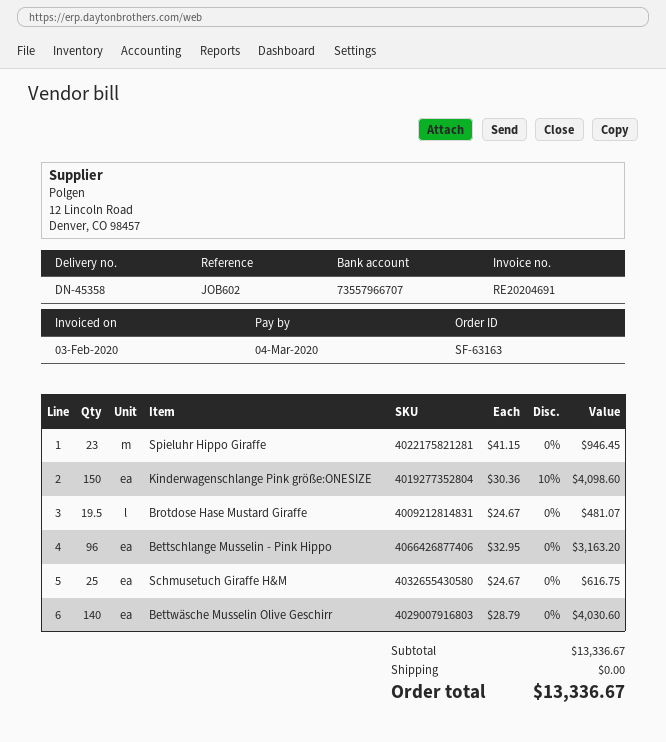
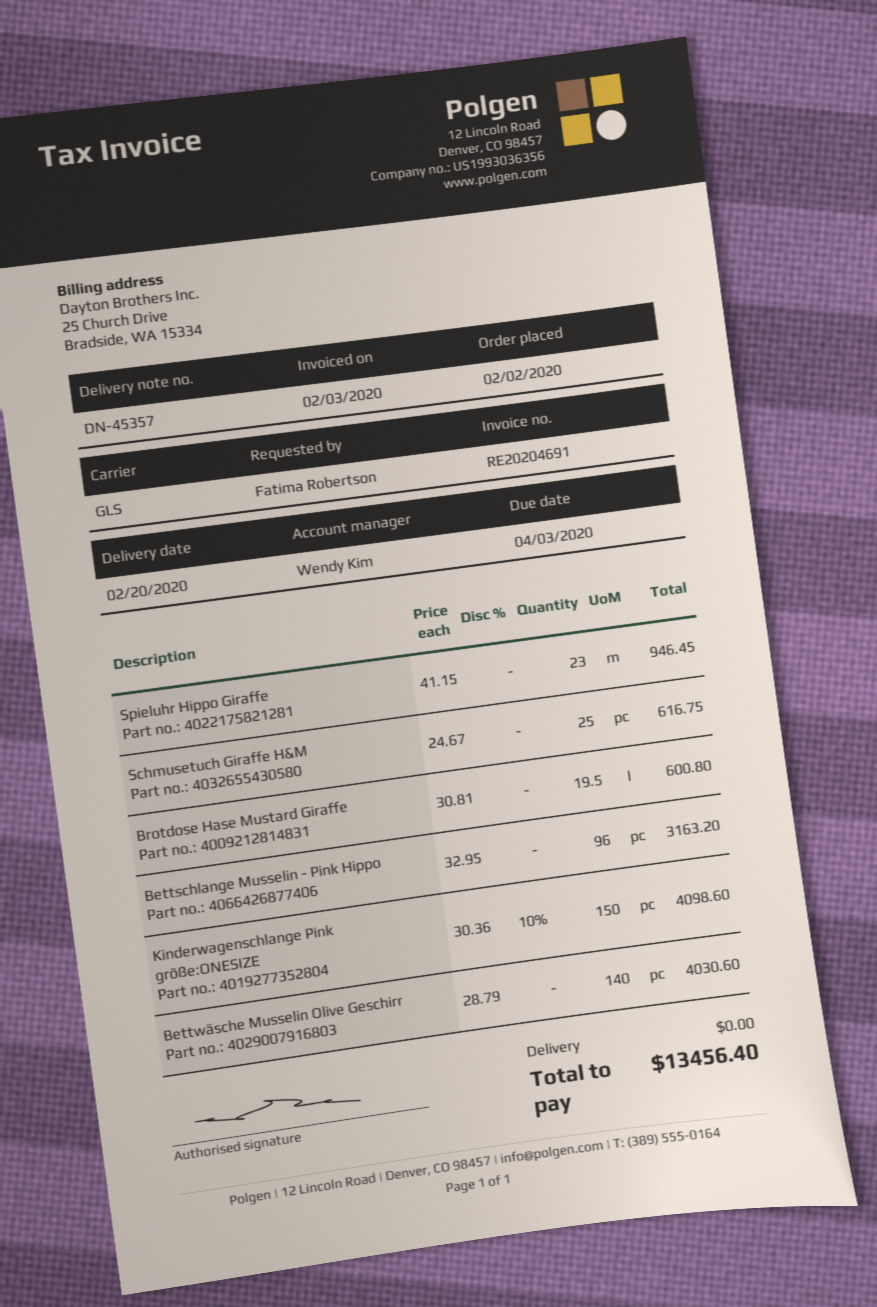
delivery note number: DN-45358 -> DN-45357
due date: 2020-03-04 -> 2020-04-03
Brotdose Hase Mustard Giraffe: 19.5 x 24.67 = 481.07 -> 19.5 x 30.81 = 600.80
total: 13336.67 -> 13456.40

